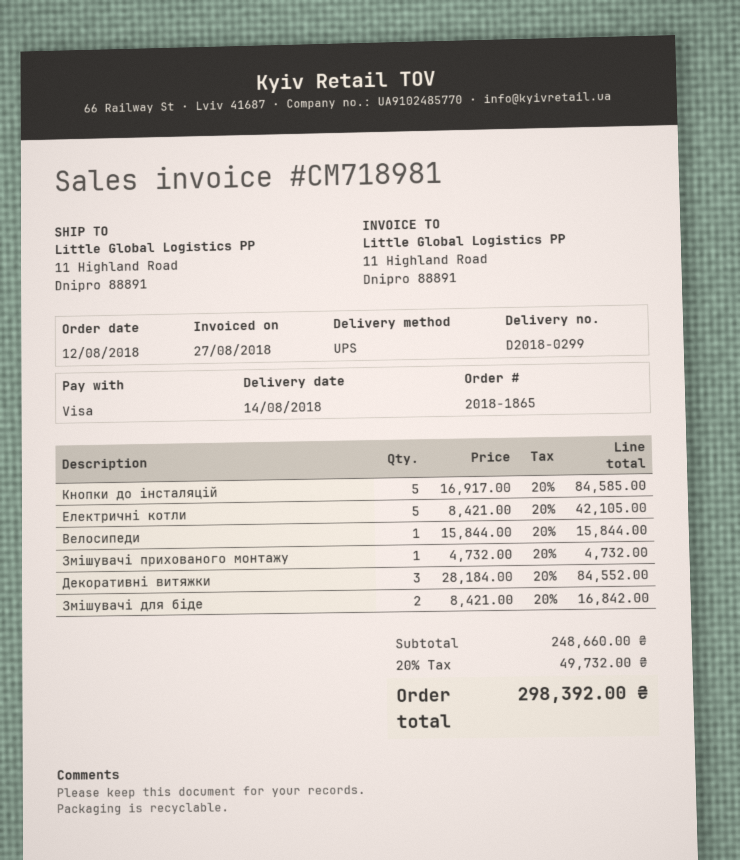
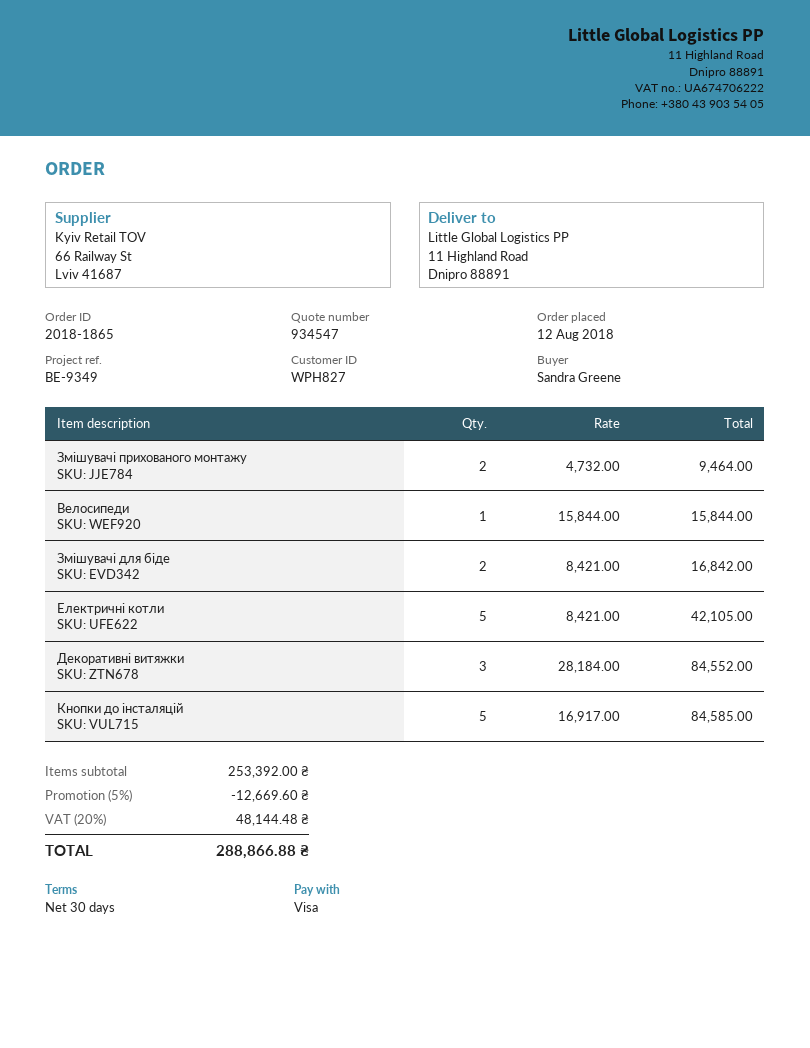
Змішувачі прихованого монтажу: 1 x 4732.00 = 4732.00 -> 2 x 4732.00 = 9464.00
subtotal: 248660.00 -> 253392.00
discount: none -> 5% = 12669.60
tax: 20% = 49732.00 -> 20% = 48144.48
total: 298392.00 -> 288866.88

